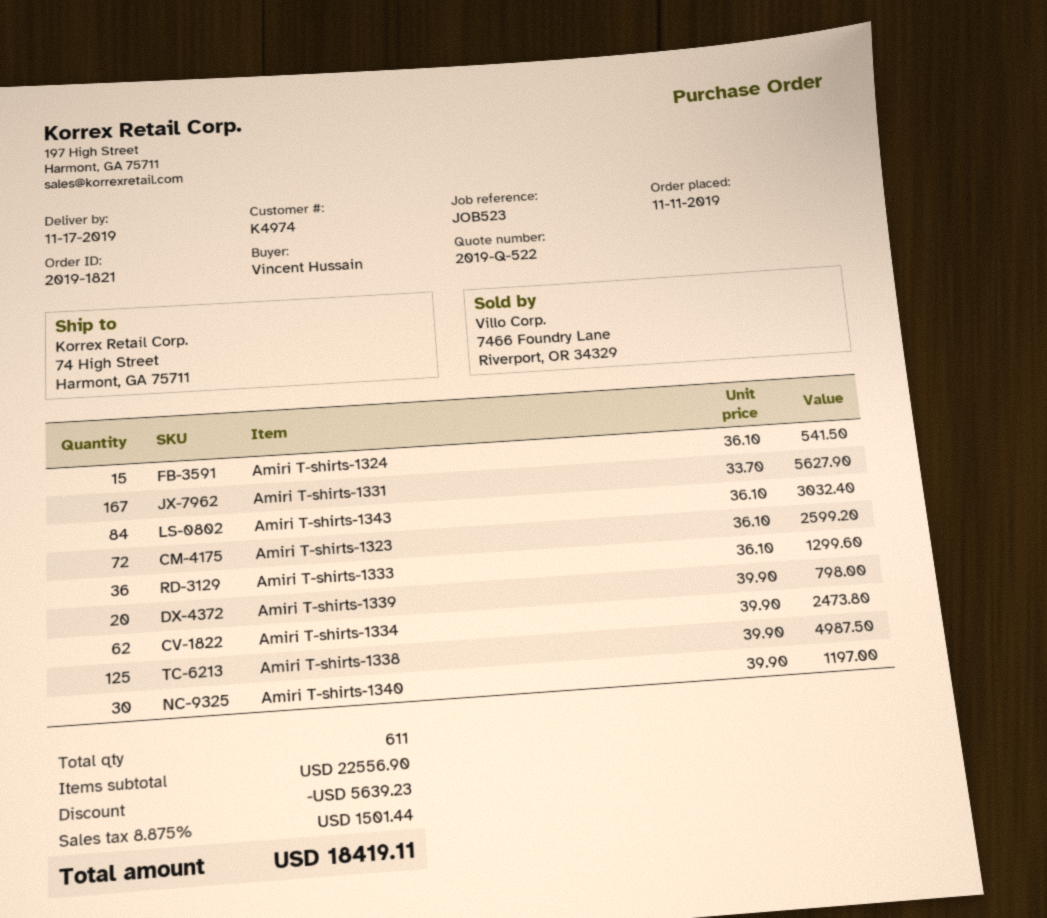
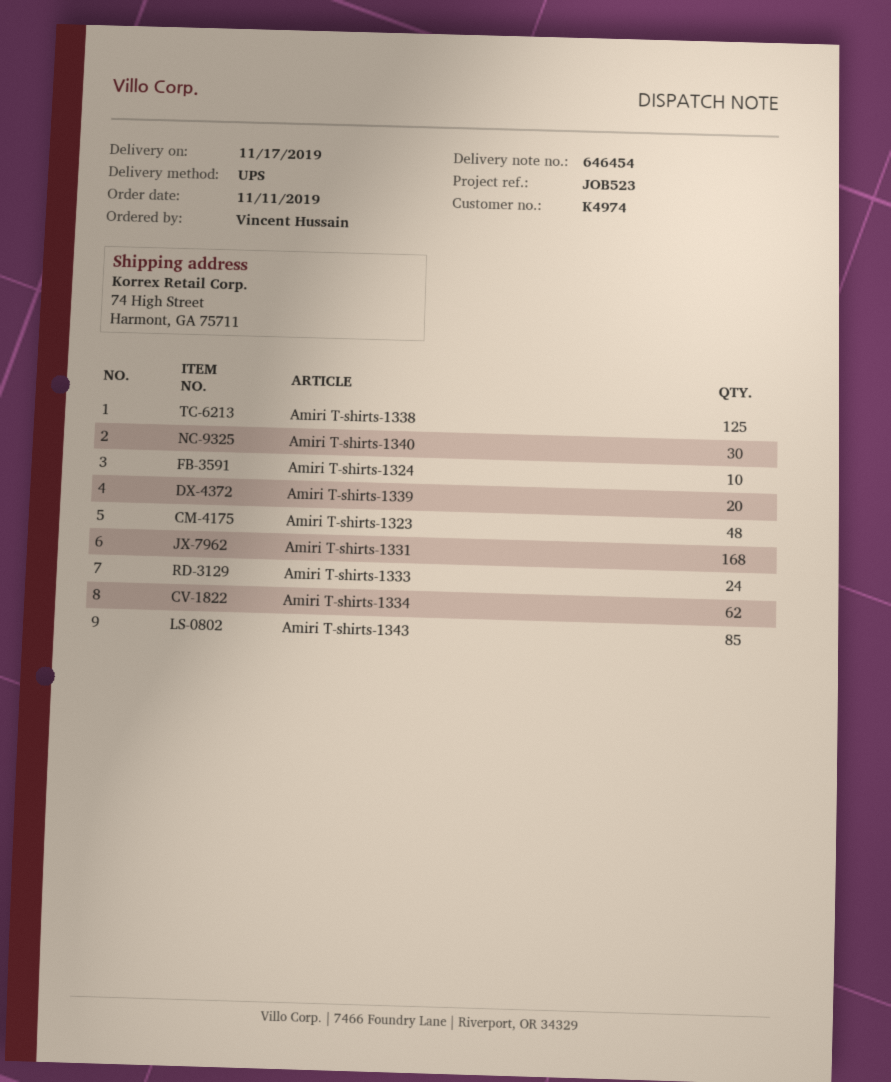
Amiri T-shirts-1324: 15 -> 10
Amiri T-shirts-1331: 167 -> 168
Amiri T-shirts-1343: 84 -> 85
Amiri T-shirts-1323: 72 -> 48
Amiri T-shirts-1333: 36 -> 24

